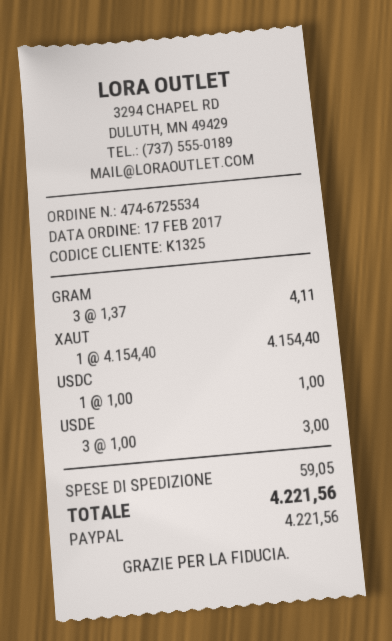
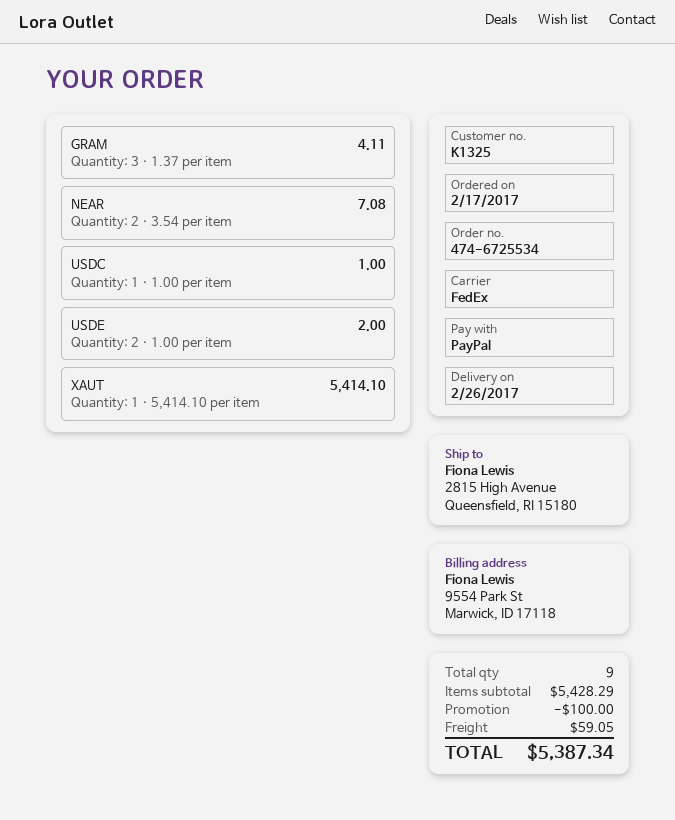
XAUT: 1 x 4154.40 = 4154.40 -> 1 x 5414.10 = 5414.10
USDE: 3 x 1.00 = 3.00 -> 2 x 1.00 = 2.00
NEAR: none -> 2 x 3.54 = 7.08
discount: none -> 100.00
total: 4221.56 -> 5387.34

